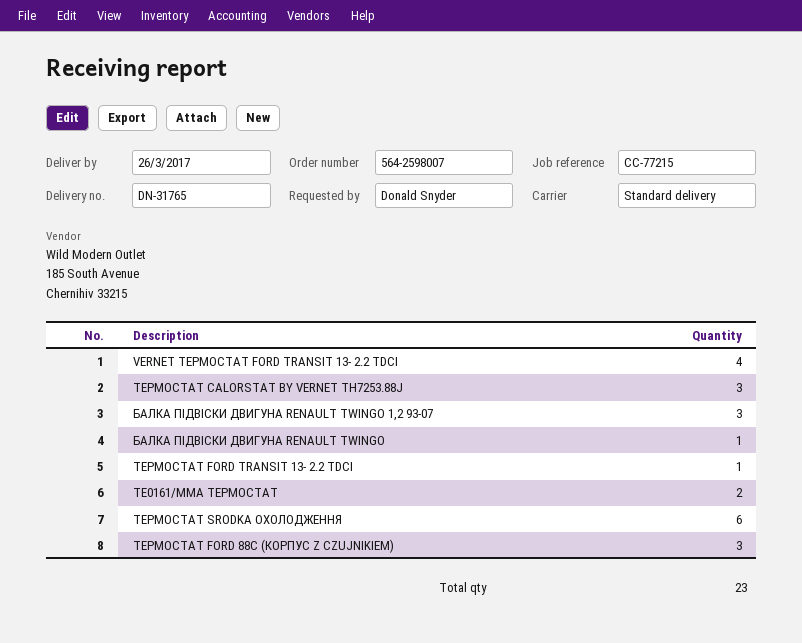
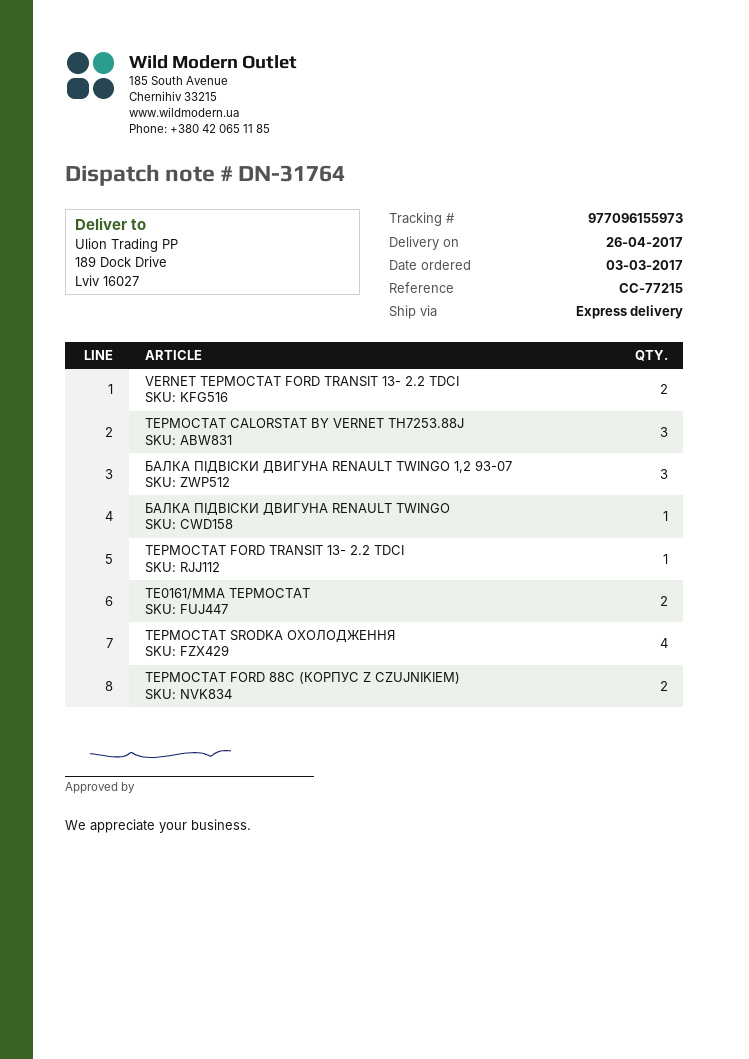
delivery note number: DN-31765 -> DN-31764
delivery date: 2017-03-26 -> 2017-04-26
shipping method: standard -> express
VERNET ТЕРМОСТАТ FORD TRANSIT 13- 2.2 TDCI: 4 -> 2
ТЕРМОСТАТ SRODKA ОХОЛОДЖЕННЯ: 6 -> 4
ТЕРМОСТАТ FORD 88C (КОРПУС Z CZUJNIKIEM): 3 -> 2

